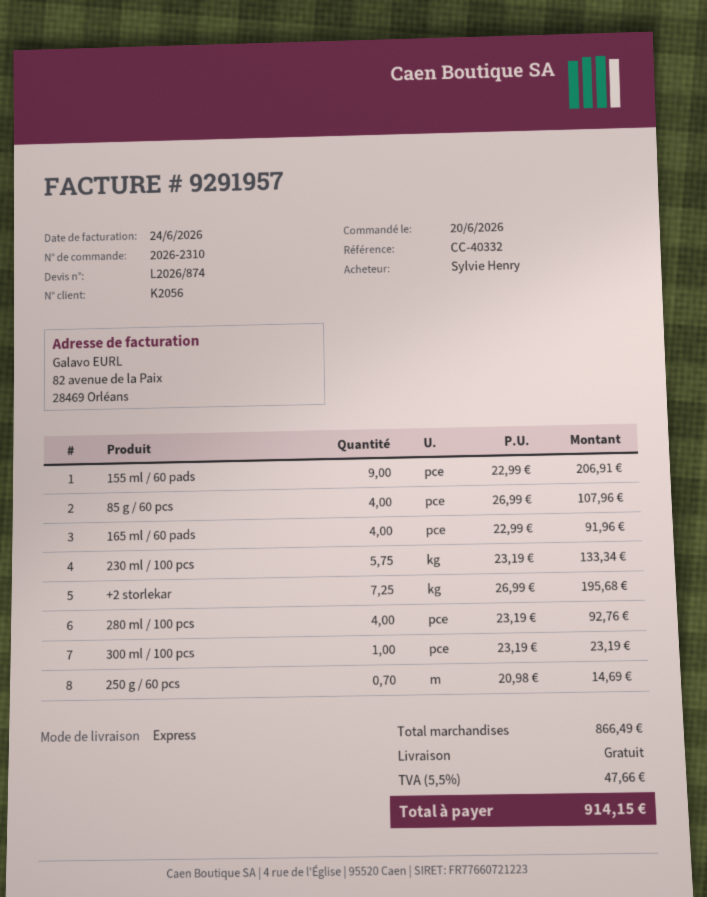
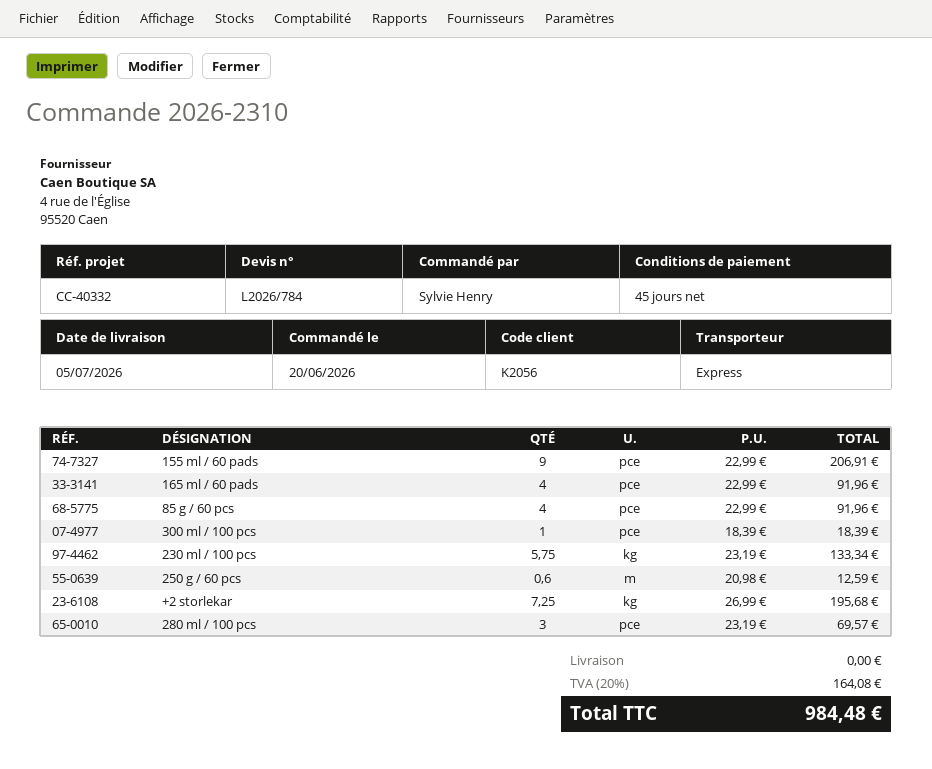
quote number: L2026/874 -> L2026/784
85 g / 60 pcs: 4 x 26.99 = 107.96 -> 4 x 22.99 = 91.96
280 ml / 100 pcs: 4 x 23.19 = 92.76 -> 3 x 23.19 = 69.57
300 ml / 100 pcs: 1 x 23.19 = 23.19 -> 1 x 18.39 = 18.39
250 g / 60 pcs: 0.7 x 20.98 = 14.69 -> 0.6 x 20.98 = 12.59
tax: 5.5% = 47.66 -> 20% = 164.08
total: 914.15 -> 984.48

